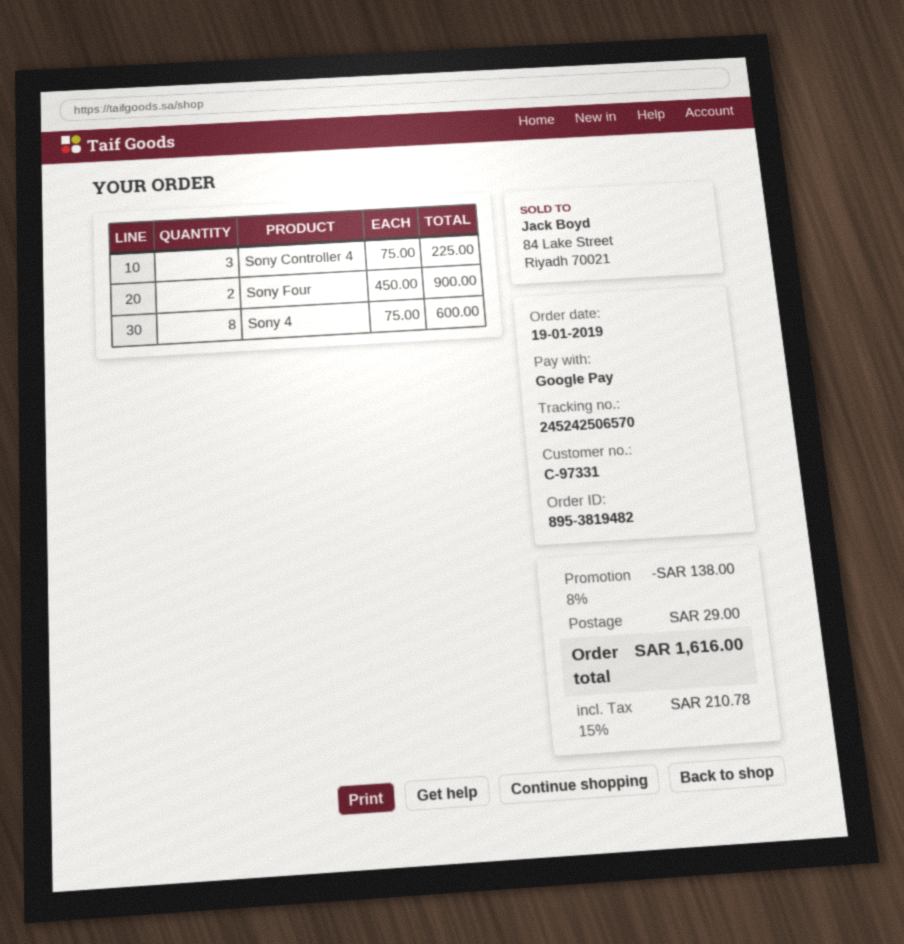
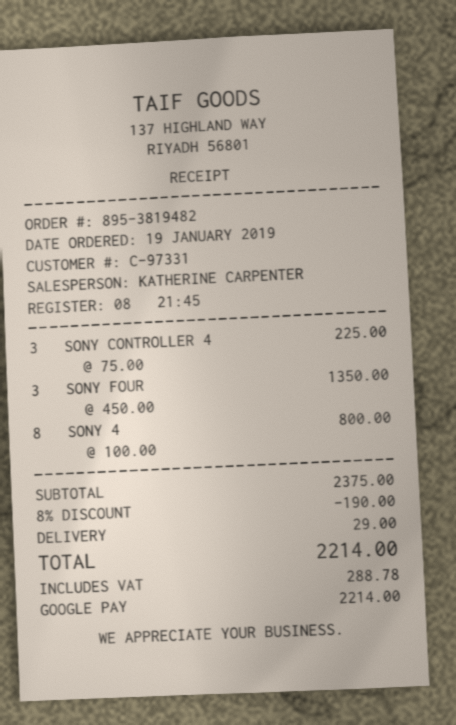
Sony Four: 2 x 450.00 = 900.00 -> 3 x 450.00 = 1350.00
Sony 4: 8 x 75.00 = 600.00 -> 8 x 100.00 = 800.00
discount: 8% = 138.00 -> 8% = 190.00
tax: 210.78 -> 288.78
total: 1616.00 -> 2214.00

